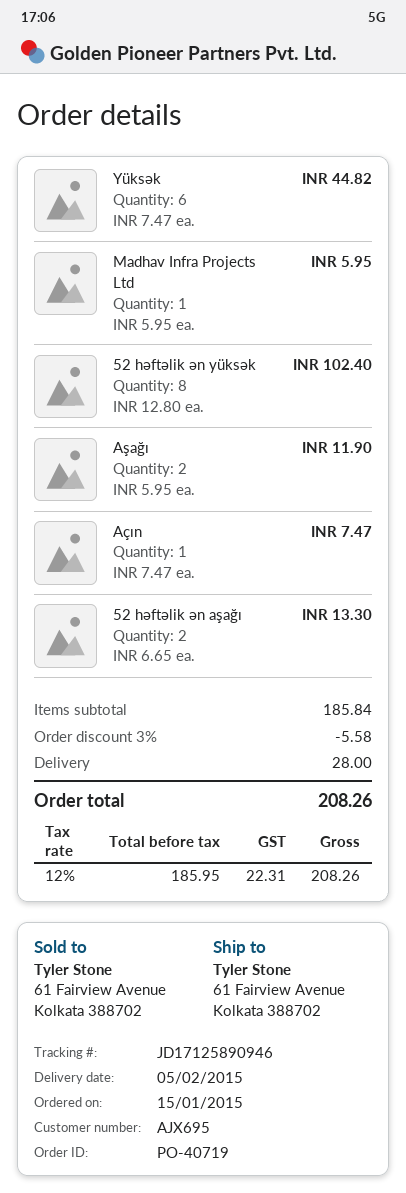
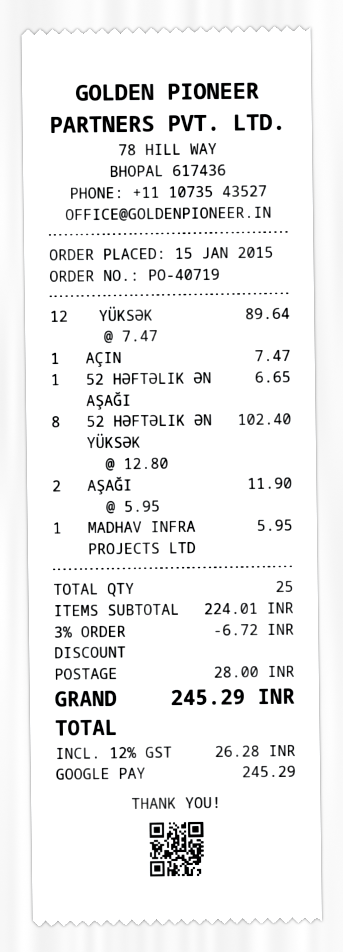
Yüksək: 6 x 7.47 = 44.82 -> 12 x 7.47 = 89.64
52 həftəlik ən aşağı: 2 x 6.65 = 13.30 -> 1 x 6.65 = 6.65
subtotal: 185.84 -> 224.01
discount: 3% = 5.58 -> 3% = 6.72
tax: 12% = 22.31 -> 12% = 26.28
total: 208.26 -> 245.29

